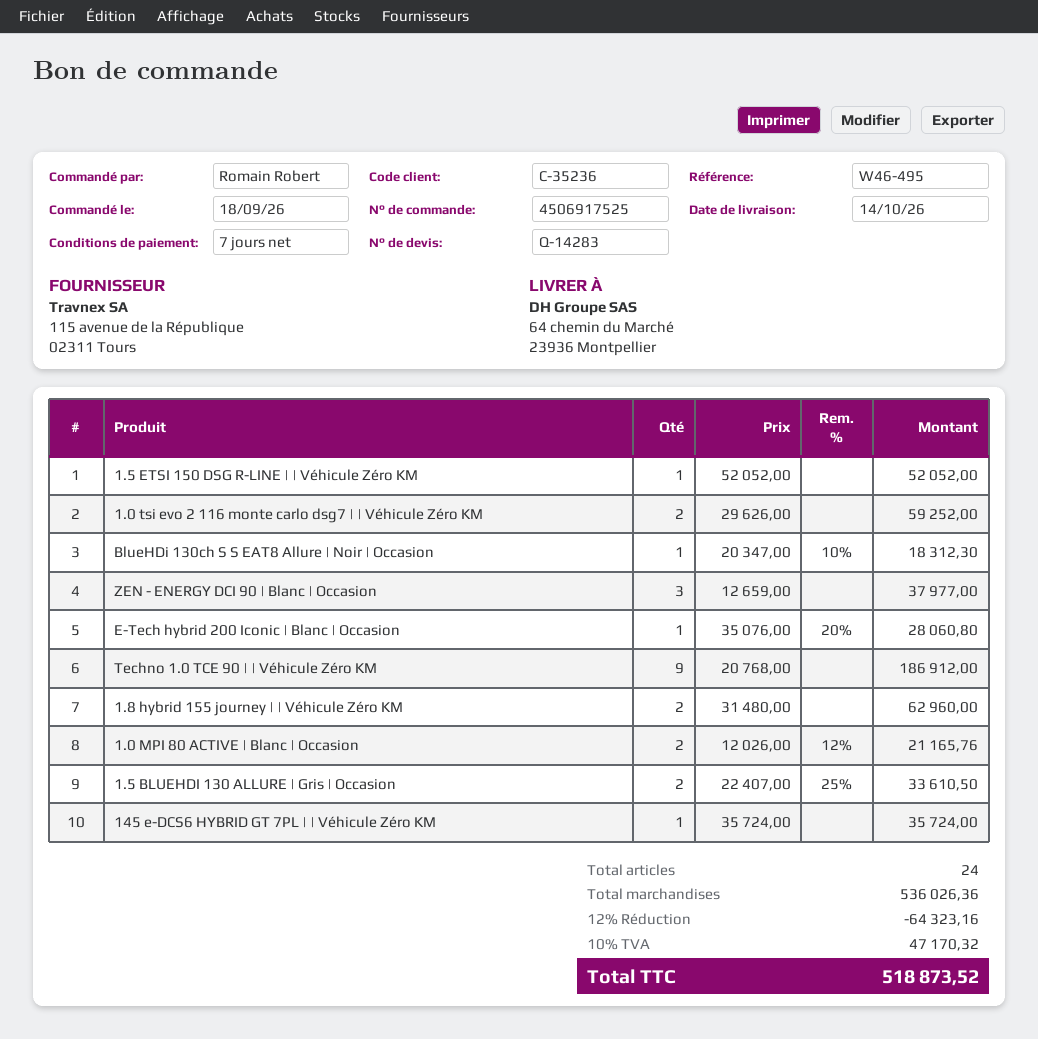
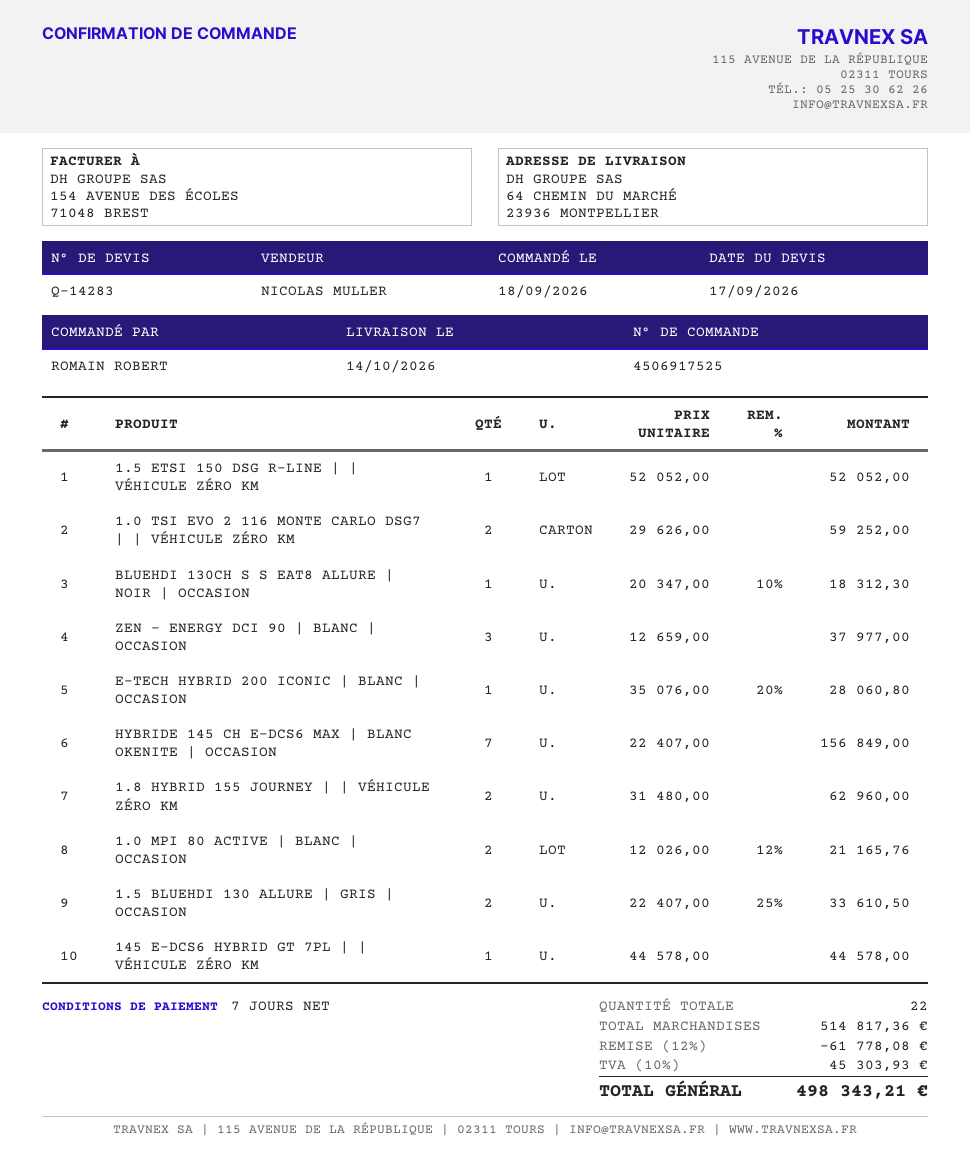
Techno 1.0 TCE 90 | | Véhicule Zéro KM: 9 x 20768.00 = 186912.00 -> none
145 e-DCS6 HYBRID GT 7PL | | Véhicule Zéro KM: 1 x 35724.00 = 35724.00 -> 1 x 44578.00 = 44578.00
HYBRIDE 145 CH E-DCS6 MAX | BLANC OKENITE | OCCASION: none -> 7 x 22407.00 = 156849.00
total quantity: 24 -> 22
subtotal: 536026.36 -> 514817.36
discount: 12% = 64323.16 -> 12% = 61778.08
tax: 10% = 47170.32 -> 10% = 45303.93
total: 518873.52 -> 498343.21

